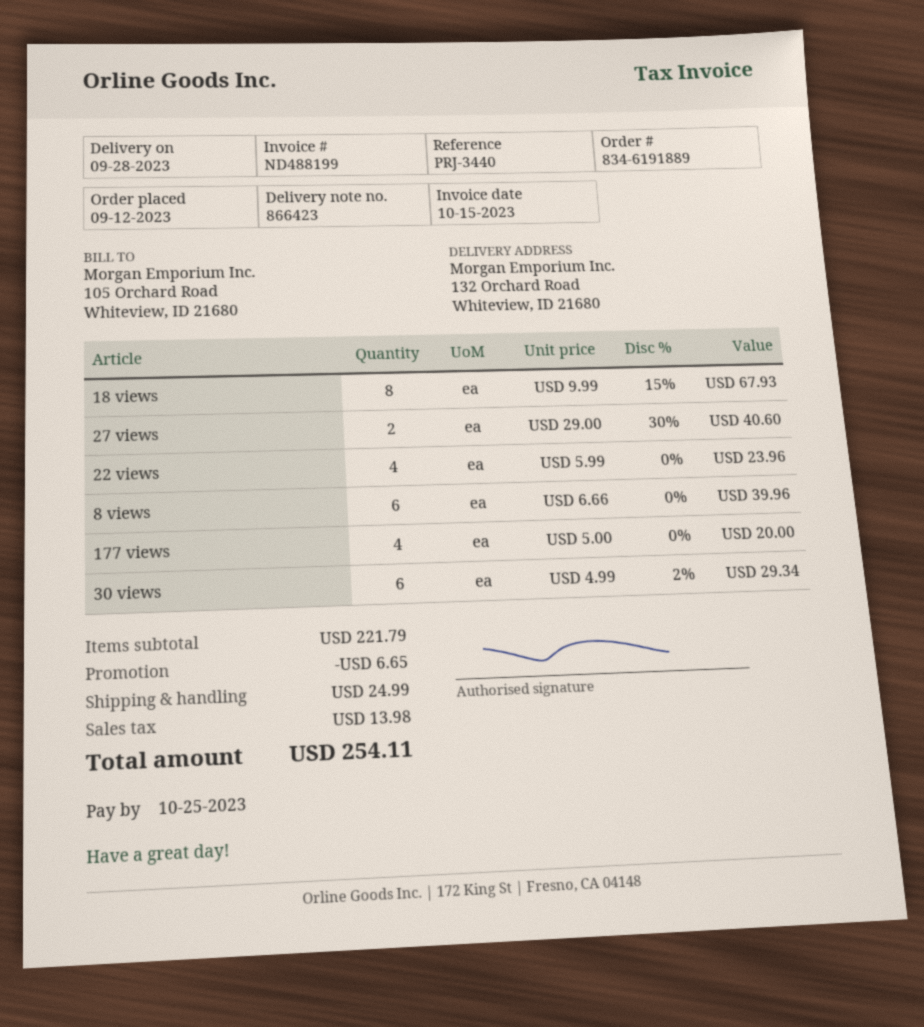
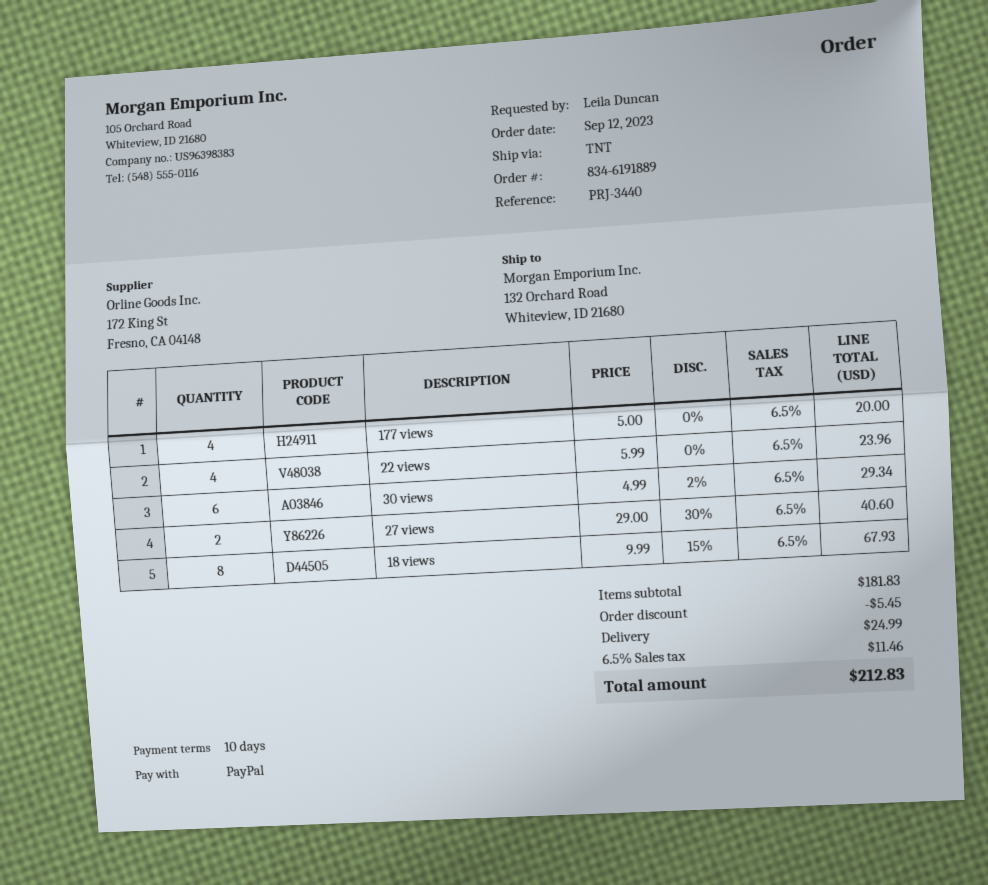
8 views: 6 x 6.66 = 39.96 -> none
subtotal: 221.79 -> 181.83
discount: 6.65 -> 5.45
tax: 13.98 -> 11.46
total: 254.11 -> 212.83

